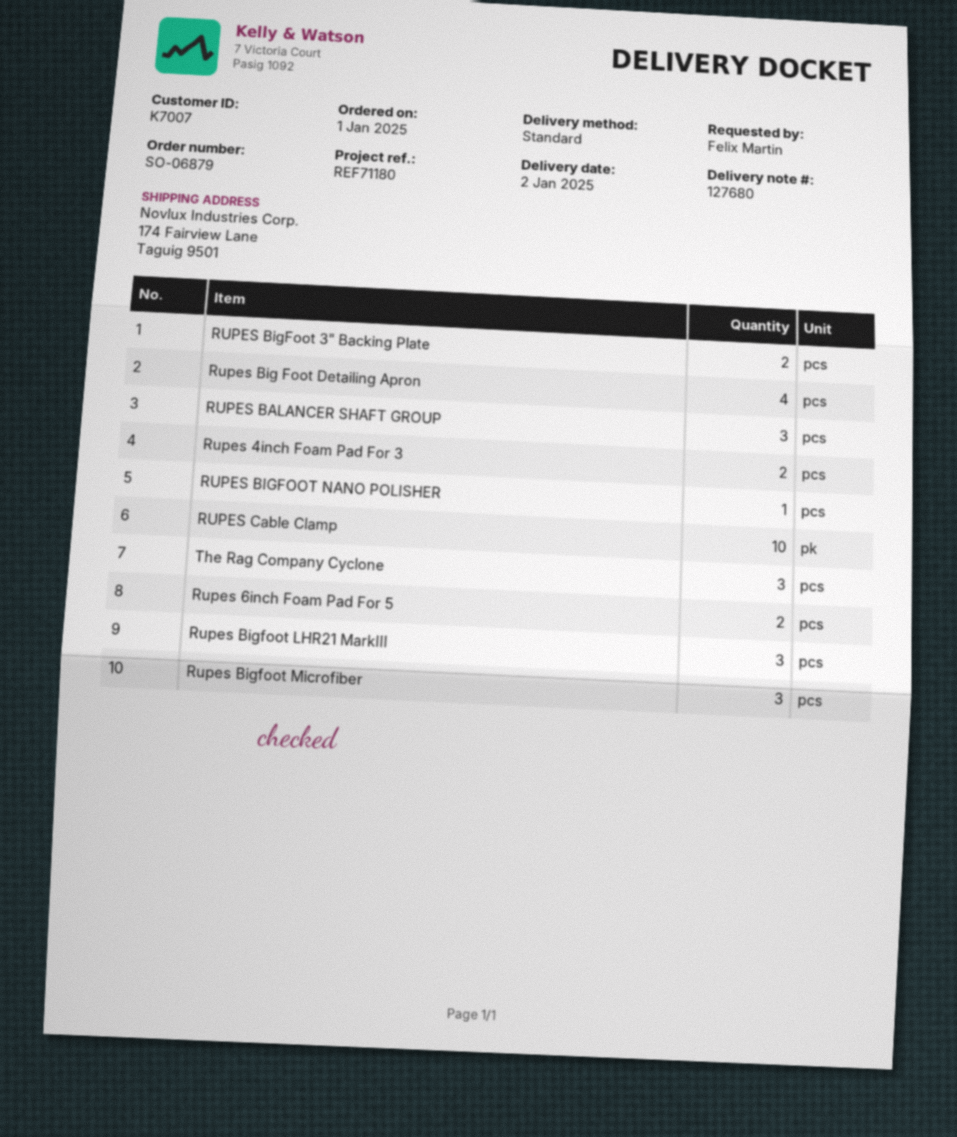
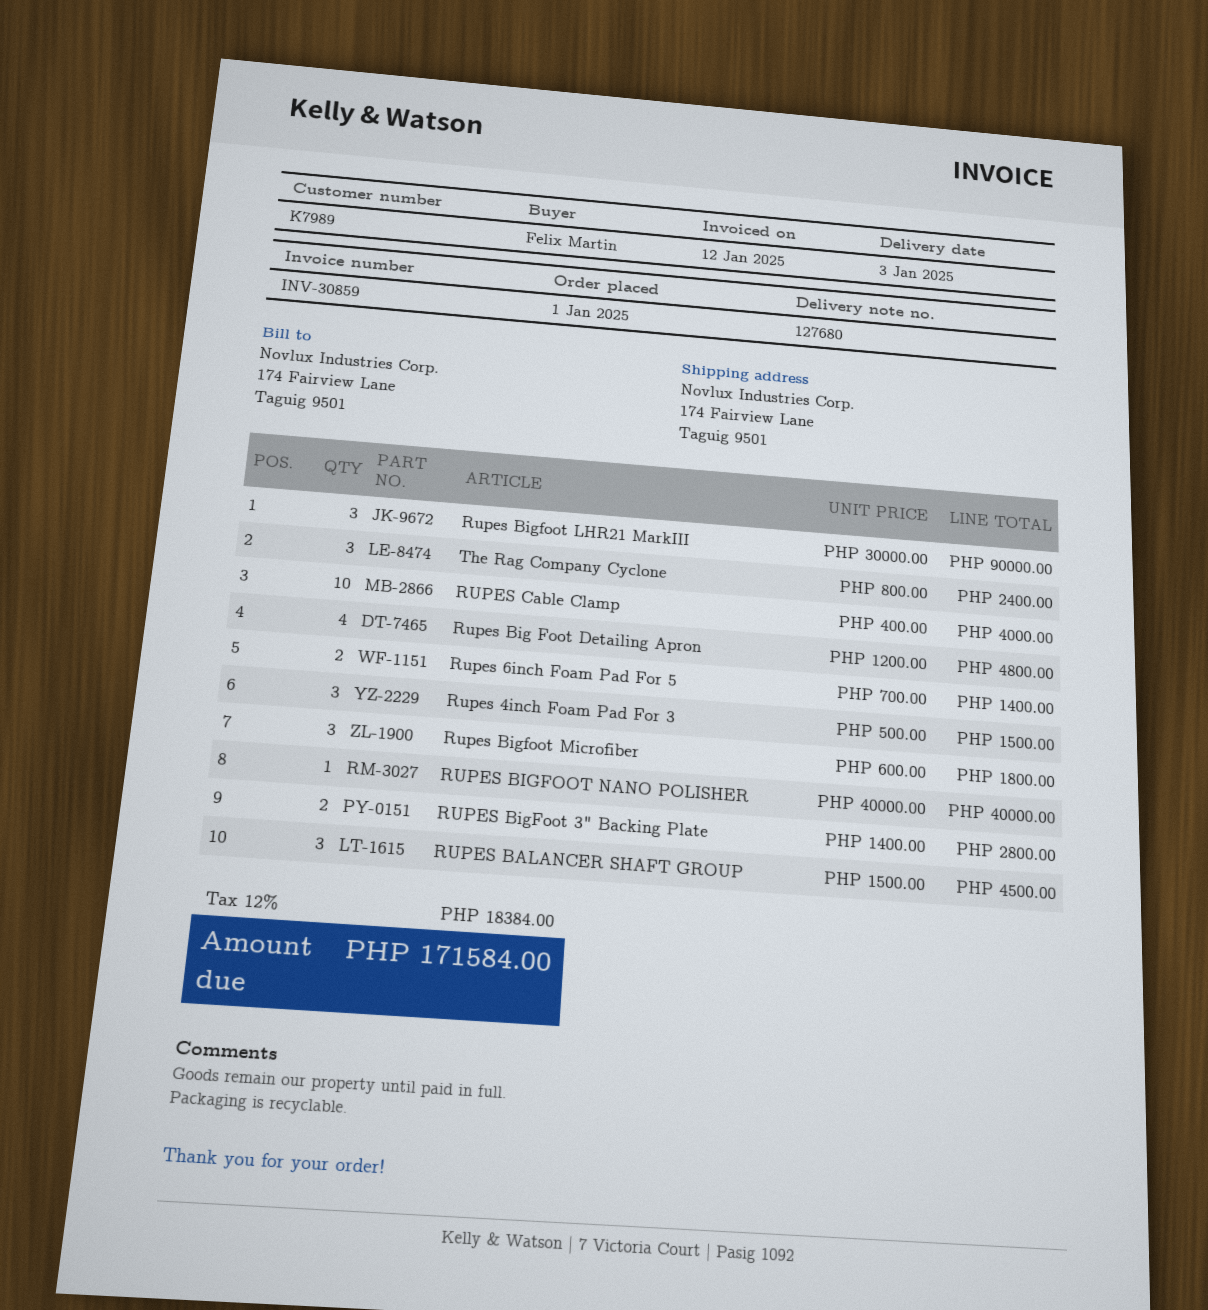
delivery date: 2025-01-02 -> 2025-01-03
customer number: K7007 -> K7989
Rupes 4inch Foam Pad For 3: 2 -> 3

